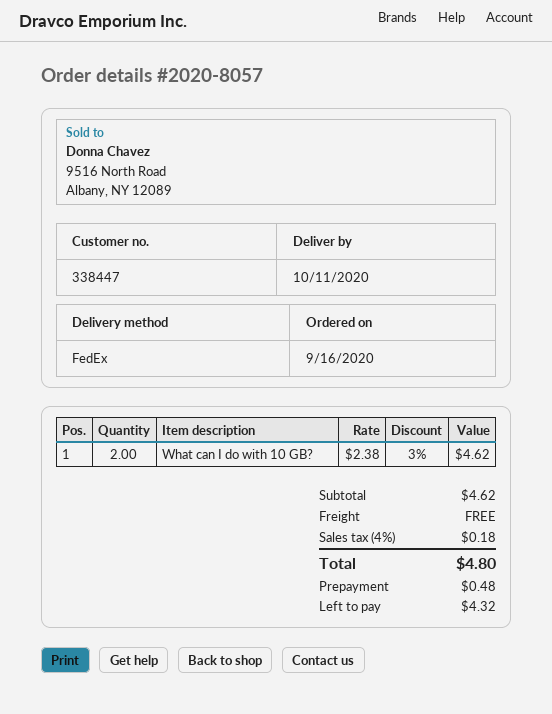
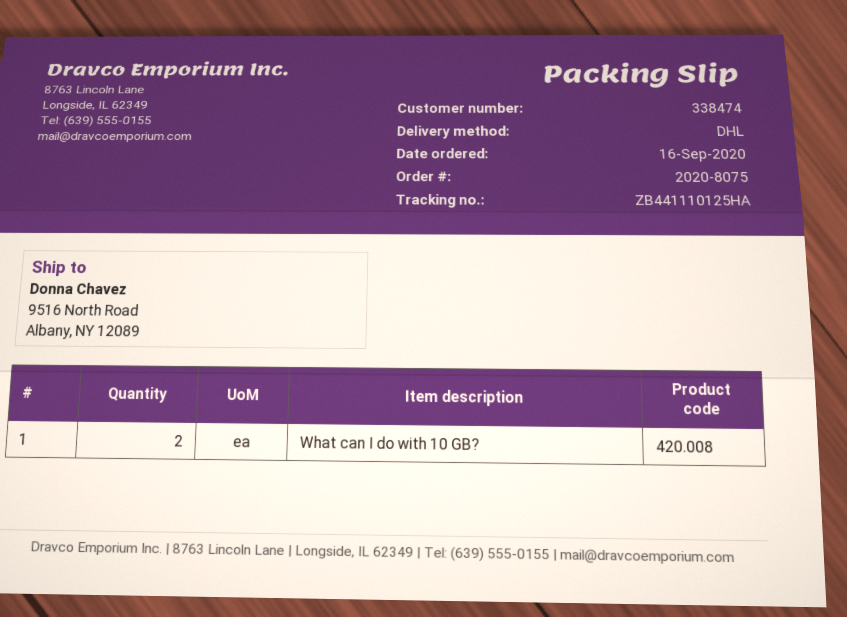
order number: 2020-8057 -> 2020-8075
customer number: 338447 -> 338474
shipping method: FedEx -> DHL

